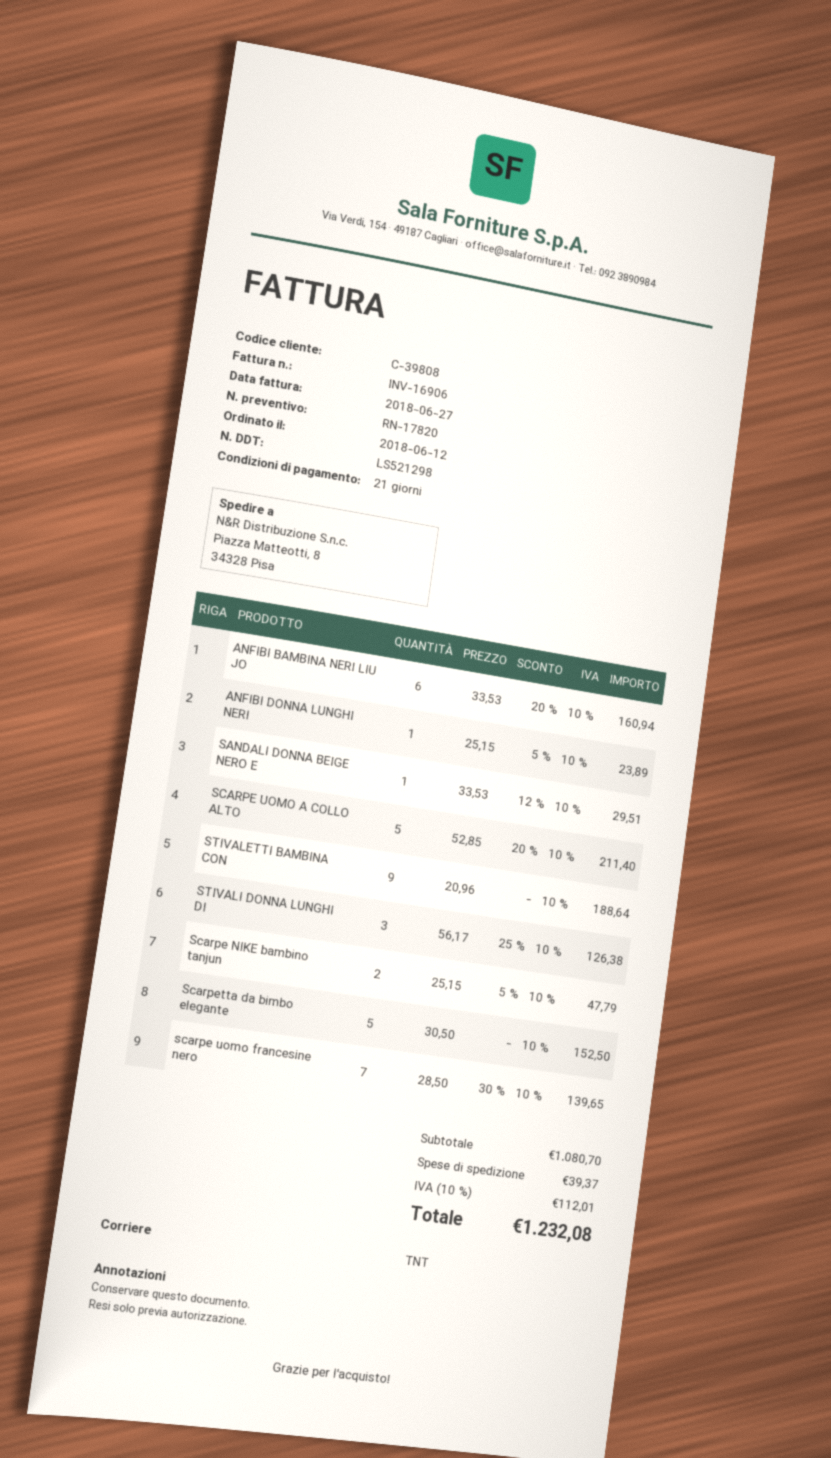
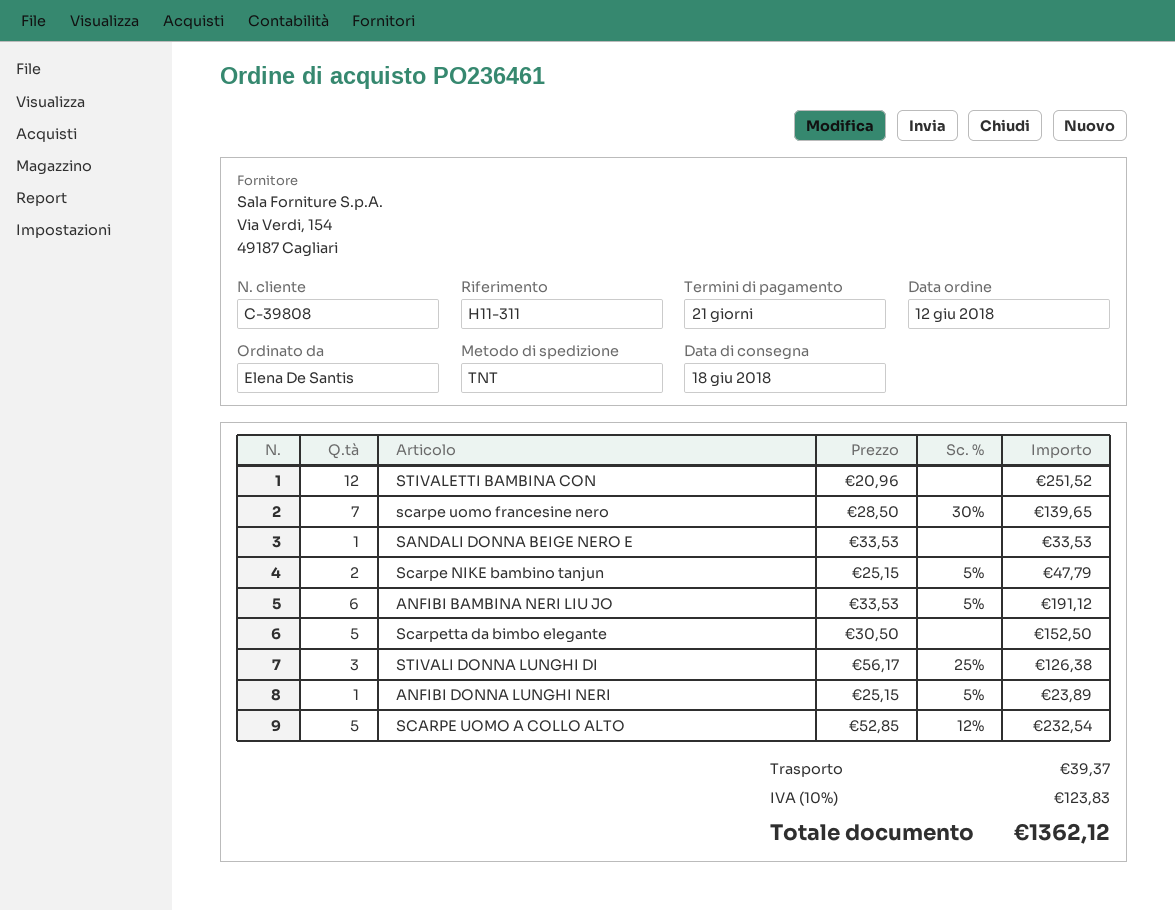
ANFIBI BAMBINA NERI LIU JO: 6 x 33.53 - 20% = 160.94 -> 6 x 33.53 - 5% = 191.12
SANDALI DONNA BEIGE NERO E: 1 x 33.53 - 12% = 29.51 -> 1 x 33.53 = 33.53
SCARPE UOMO A COLLO ALTO: 5 x 52.85 - 20% = 211.40 -> 5 x 52.85 - 12% = 232.54
STIVALETTI BAMBINA CON: 9 x 20.96 = 188.64 -> 12 x 20.96 = 251.52
tax: 10% = 112.01 -> 10% = 123.83
total: 1232.08 -> 1362.12

